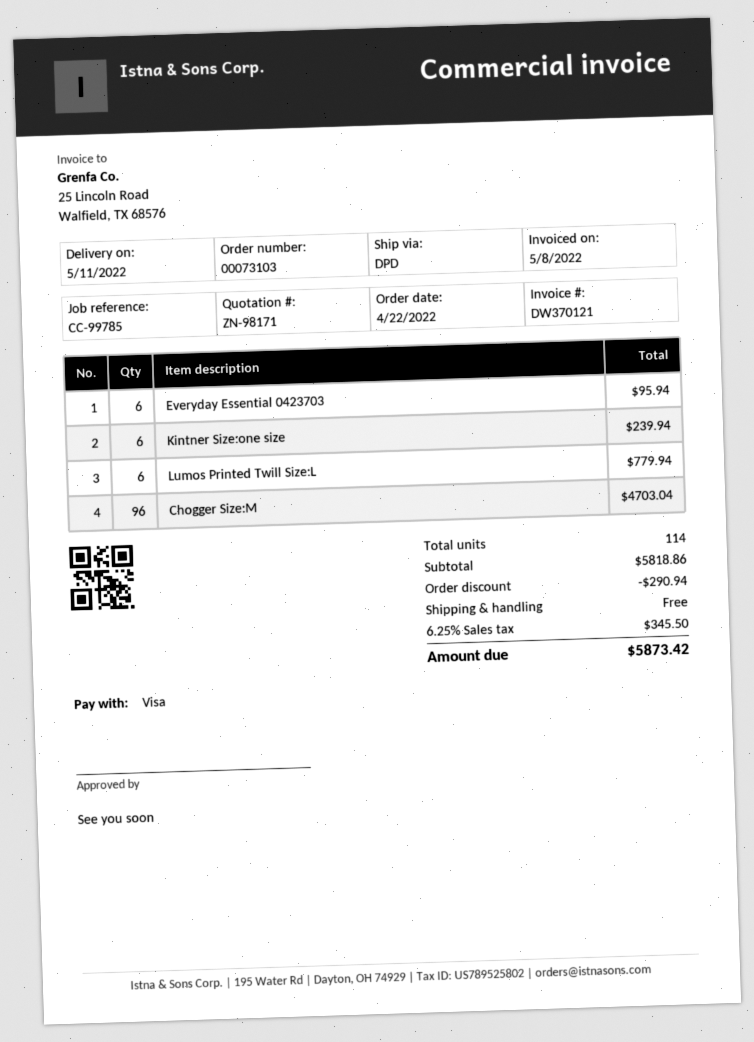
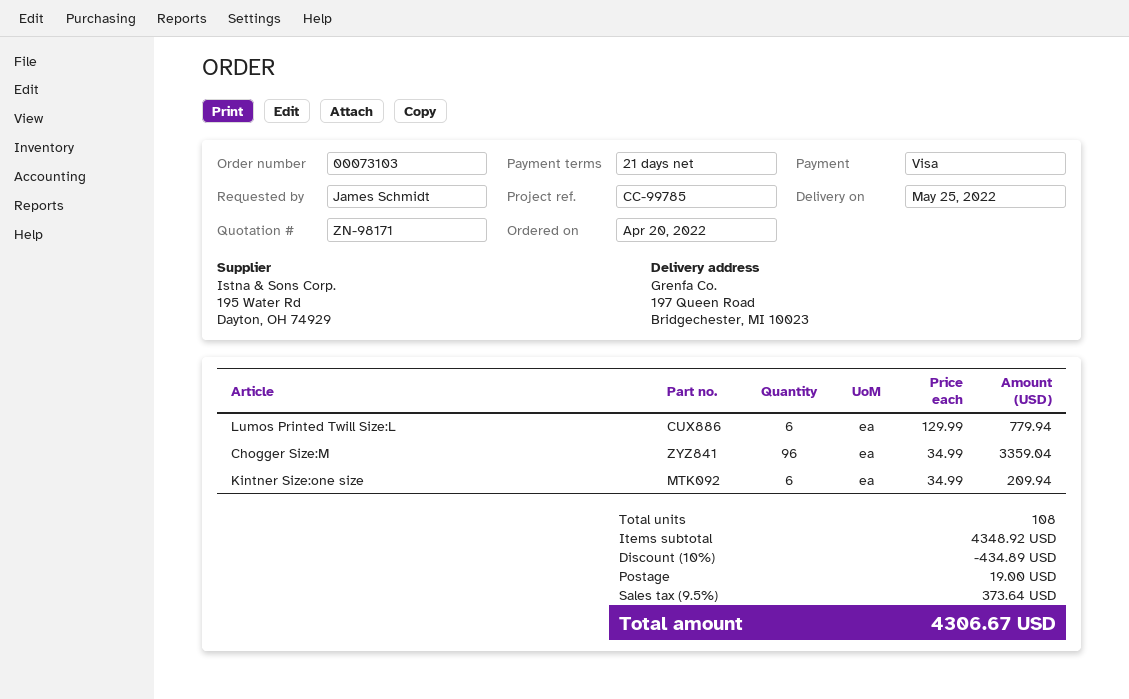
order date: 2022-04-22 -> 2022-04-20
delivery date: 2022-05-11 -> 2022-05-25
Everyday Essential 0423703: 6 for 95.94 -> none
Kintner Size:one size: 6 for 239.94 -> 6 for 209.94
Chogger Size:M: 96 for 4703.04 -> 96 for 3359.04
total quantity: 114 -> 108
subtotal: 5818.86 -> 4348.92
discount: 290.94 -> 434.89
shipping: 0.00 -> 19.00
tax: 6.25% = 345.50 -> 9.5% = 373.64
total: 5873.42 -> 4306.67

